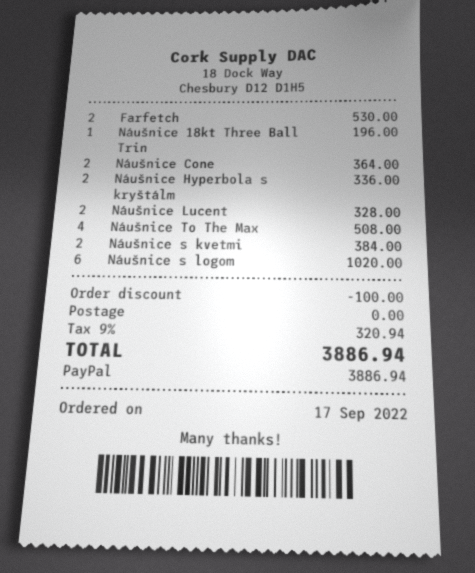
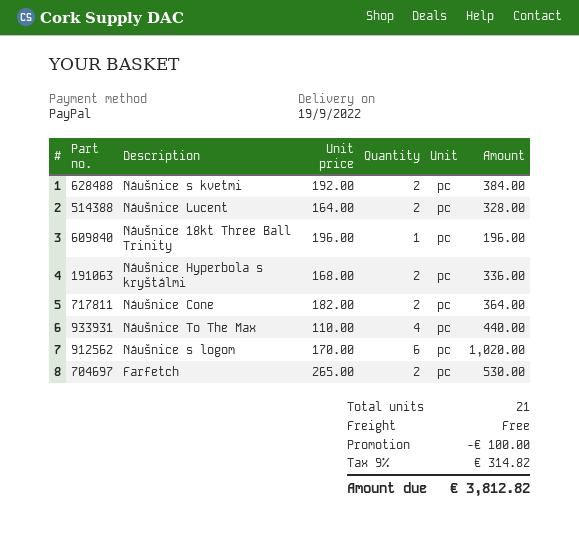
Náušnice To The Max: 4 for 508.00 -> 4 for 440.00
tax: 9% = 320.94 -> 9% = 314.82
total: 3886.94 -> 3812.82

